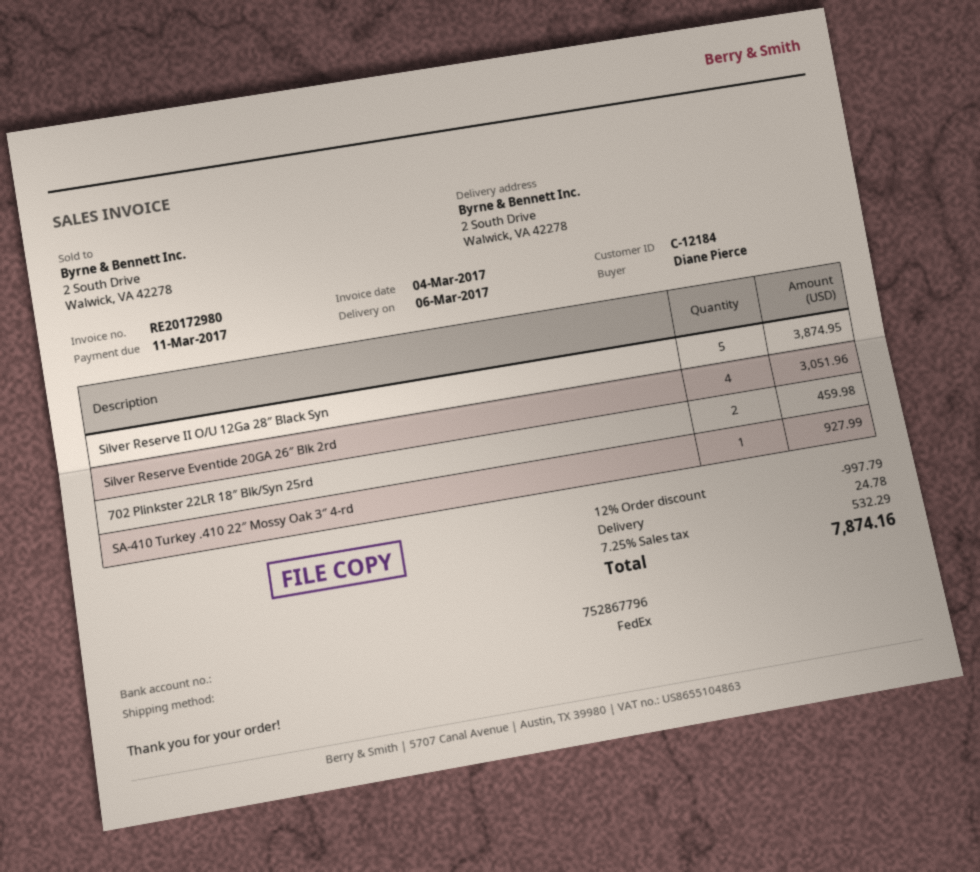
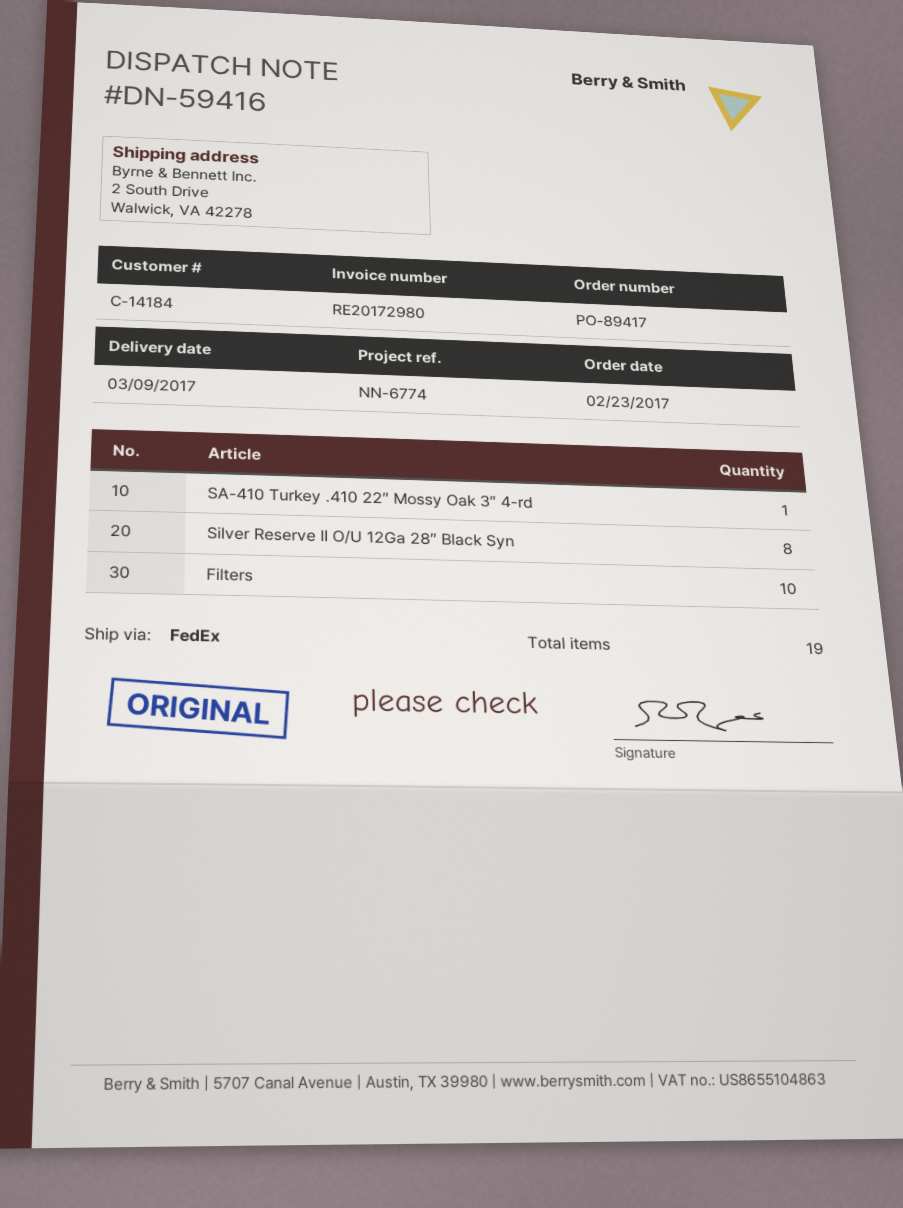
delivery date: 2017-03-06 -> 2017-03-09
customer number: C-12184 -> C-14184
Silver Reserve II O/U 12Ga 28″ Black Syn: 5 -> 8
Silver Reserve Eventide 20GA 26″ Blk 2rd: 4 -> none
702 Plinkster 22LR 18″ Blk/Syn 25rd: 2 -> none
Filters: none -> 10

